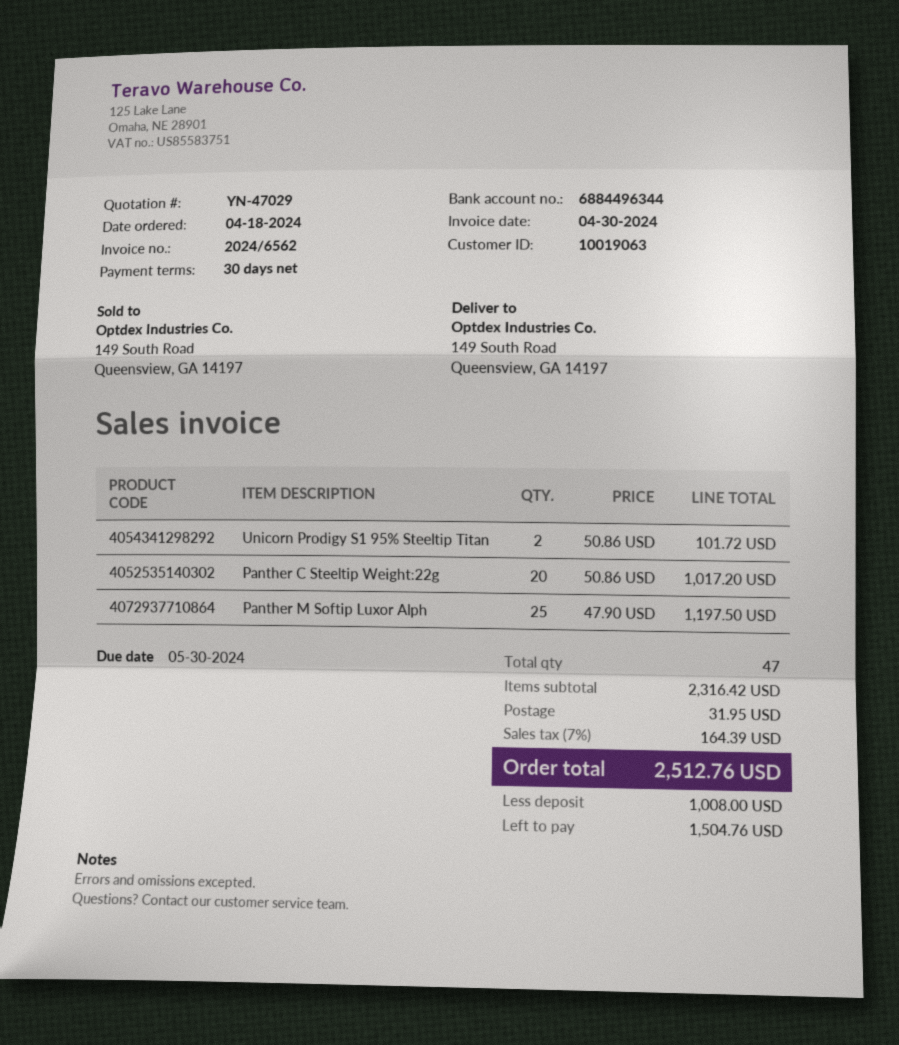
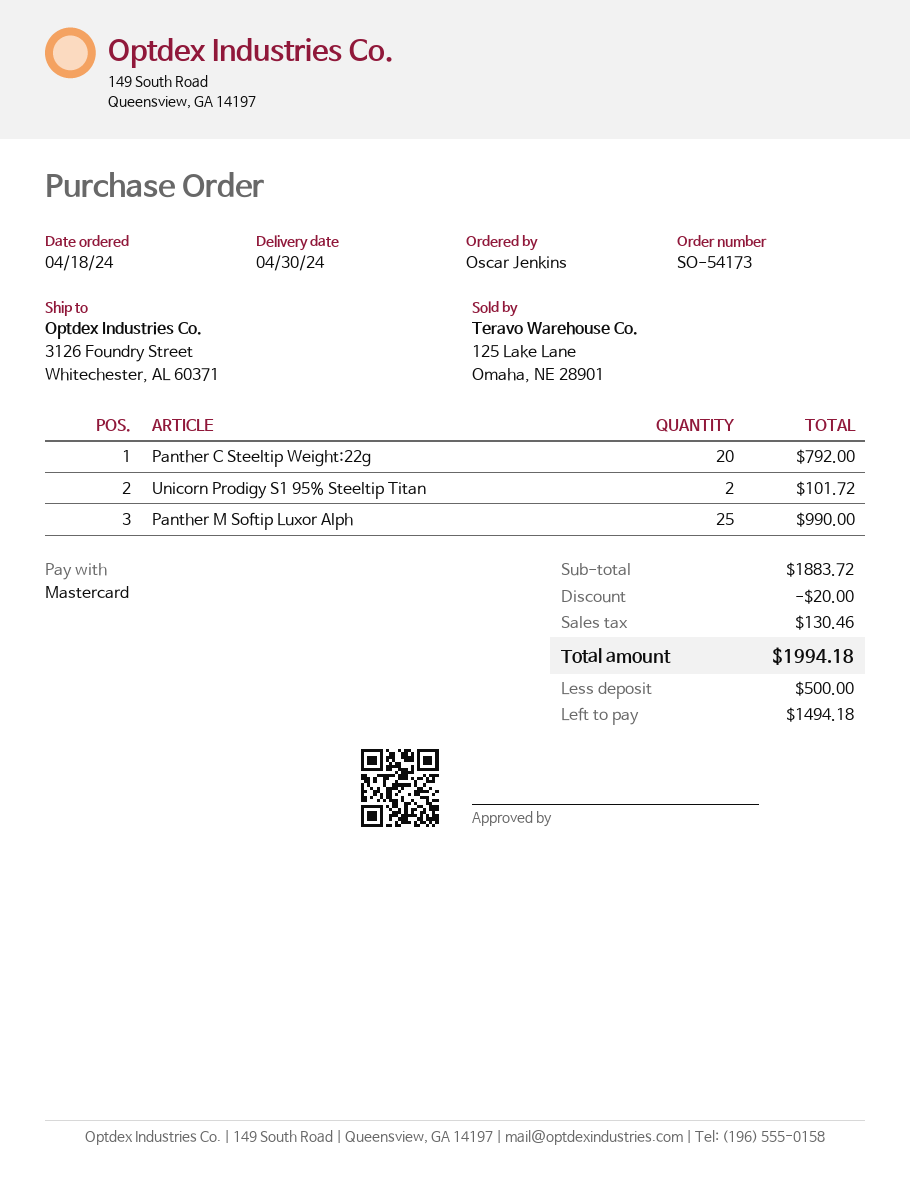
ship to: 149 South Road, Queensview, GA 14197 -> 3126 Foundry Street, Whitechester, AL 60371
Panther C Steeltip Weight:22g: 20 for 1017.20 -> 20 for 792.00
Panther M Softip Luxor Alph: 25 for 1197.50 -> 25 for 990.00
subtotal: 2316.42 -> 1883.72
discount: none -> 20.00
shipping: 31.95 -> none
tax: 164.39 -> 130.46
total: 2512.76 -> 1994.18
deposit: 1008.00 -> 500.00
balance: 1504.76 -> 1494.18

